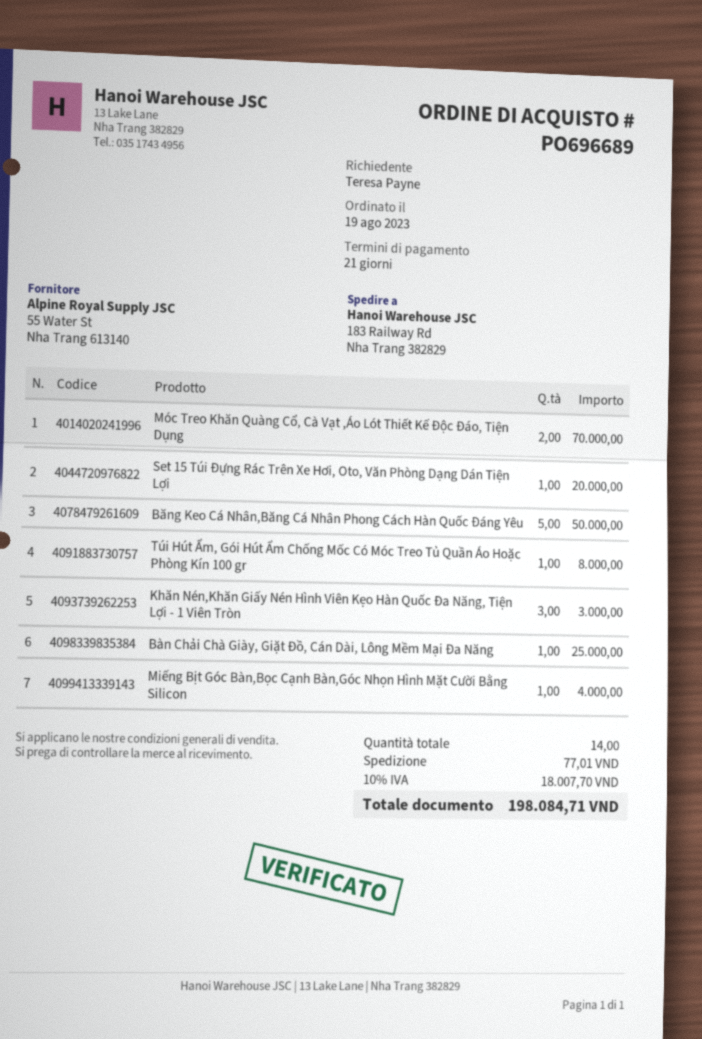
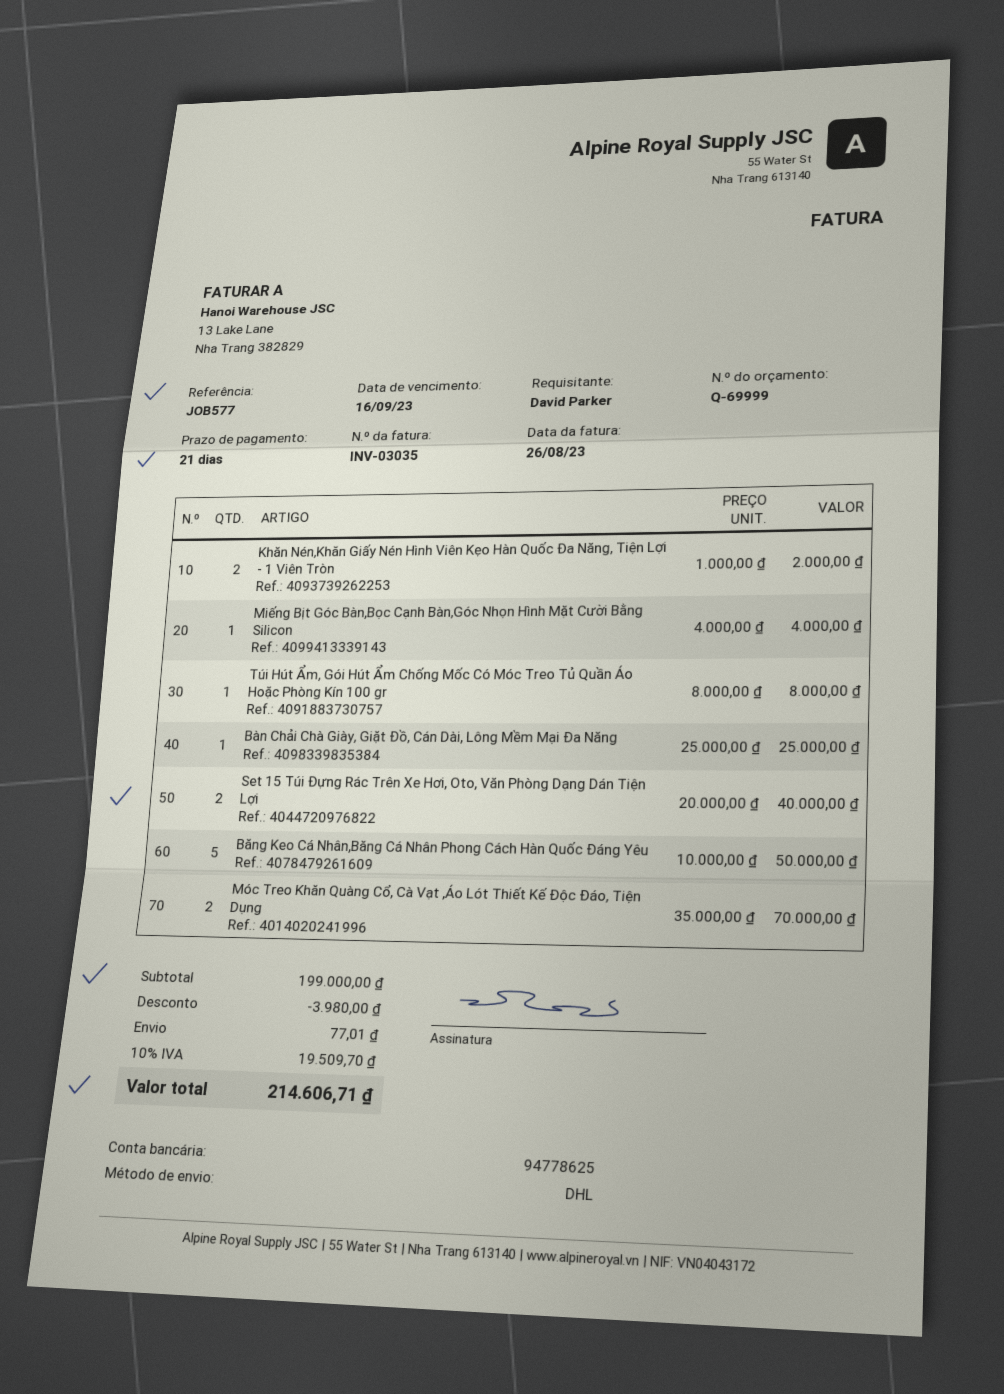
ordered by: Teresa Payne -> David Parker
Set 15 Túi Đựng Rác Trên Xe Hơi, Oto, Văn Phòng Dạng Dán Tiện Lợi: 1 for 20000.00 -> 2 for 40000.00
Khăn Nén,Khăn Giấy Nén Hình Viên Kẹo Hàn Quốc Đa Năng, Tiện Lợi - 1 Viên Tròn: 3 for 3000.00 -> 2 for 2000.00
discount: none -> 3980.00
tax: 10% = 18007.70 -> 10% = 19509.70
total: 198084.71 -> 214606.71

